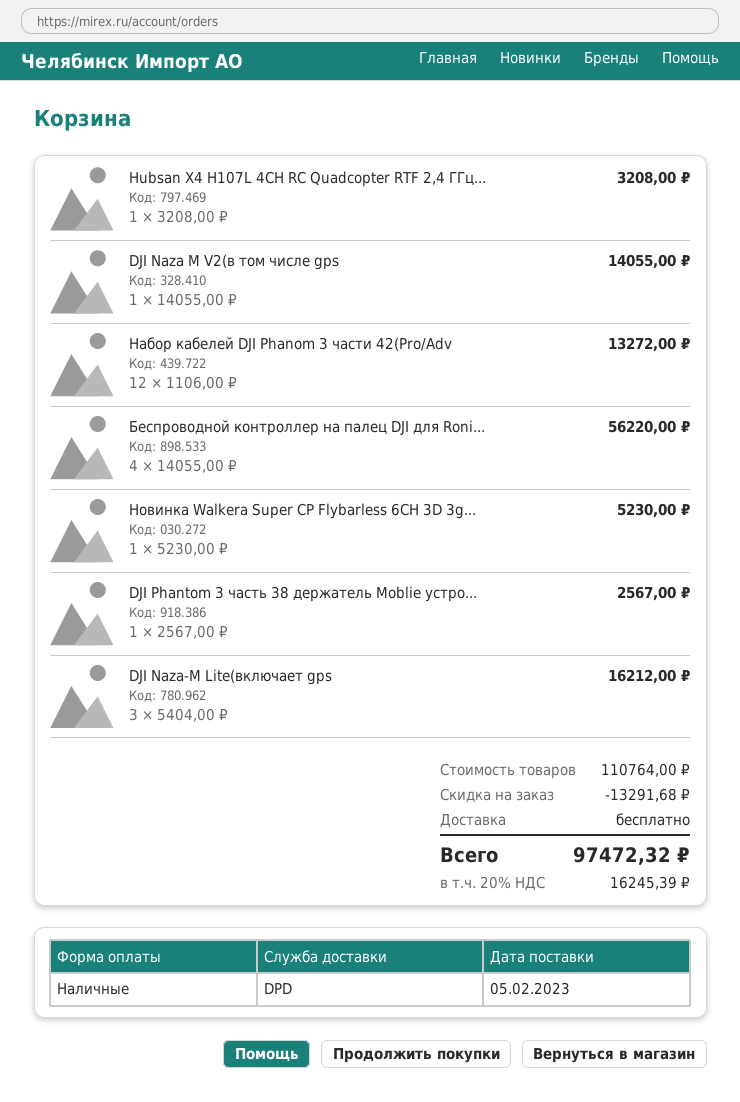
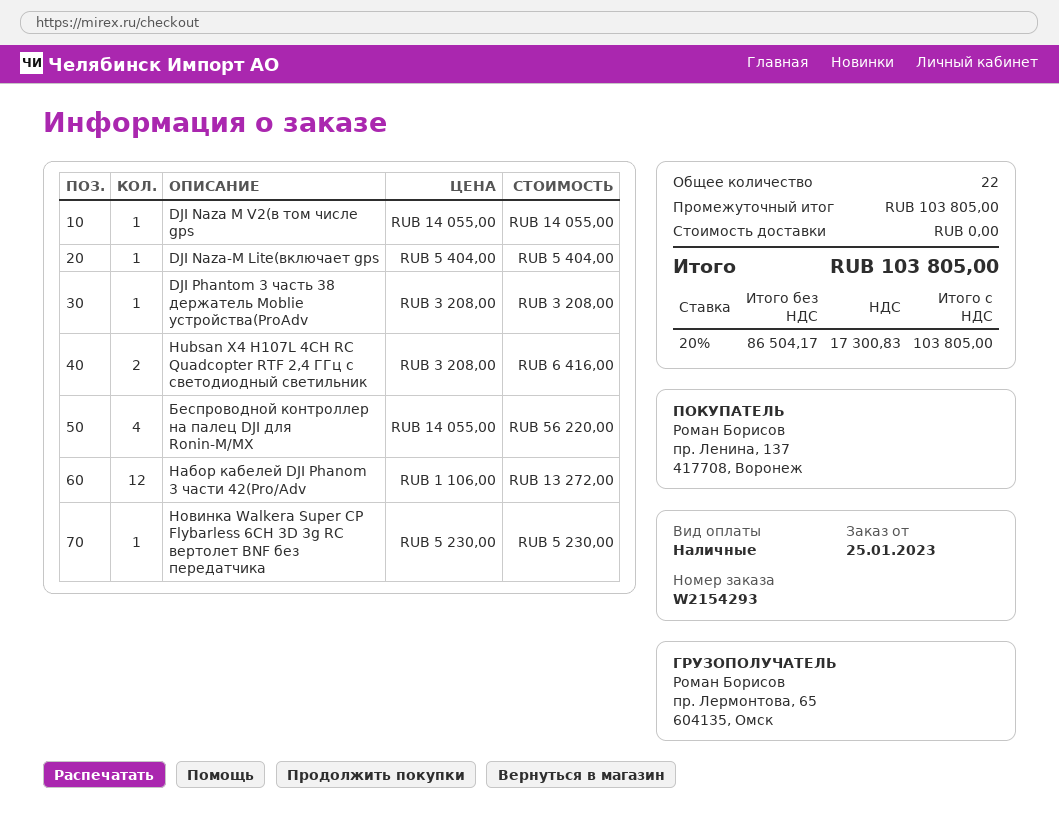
Hubsan X4 H107L 4CH RC Quadcopter RTF 2,4 ГГц...: 1 x 3208.00 = 3208.00 -> 2 x 3208.00 = 6416.00
DJI Phantom 3 часть 38 держатель Moblie устро...: 1 x 2567.00 = 2567.00 -> 1 x 3208.00 = 3208.00
DJI Naza-M Lite(включает gps: 3 x 5404.00 = 16212.00 -> 1 x 5404.00 = 5404.00
subtotal: 110764.00 -> 103805.00
discount: 13291.68 -> none
tax: 20% = 16245.39 -> 20% = 17300.83
total: 97472.32 -> 103805.00

